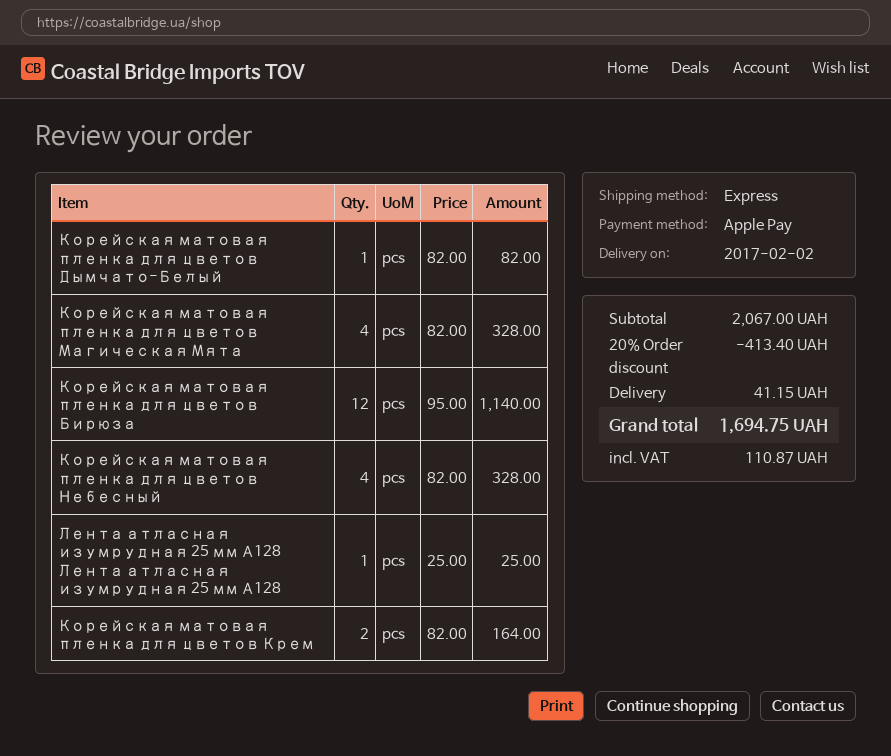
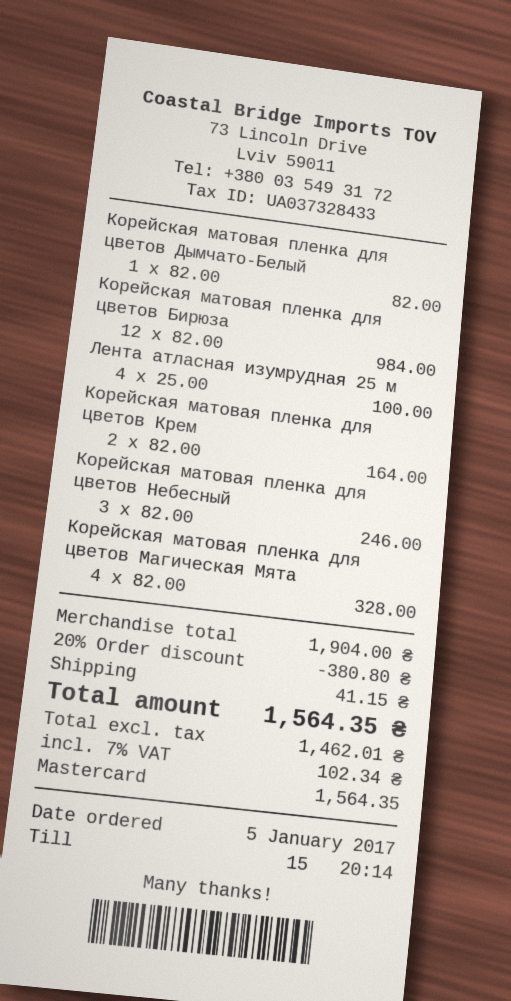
payment method: Apple Pay -> Mastercard
Корейская матовая пленка для цветов Бирюза: 12 x 95.00 = 1140.00 -> 12 x 82.00 = 984.00
Корейская матовая пленка для цветов Небесный: 4 x 82.00 = 328.00 -> 3 x 82.00 = 246.00
Лента атласная изумрудная 25 мм А128 Лента атласная изумрудная 25 мм А128: 1 x 25.00 = 25.00 -> 4 x 25.00 = 100.00
subtotal: 2067.00 -> 1904.00
discount: 20% = 413.40 -> 20% = 380.80
tax: 110.87 -> 102.34
total: 1694.75 -> 1564.35

